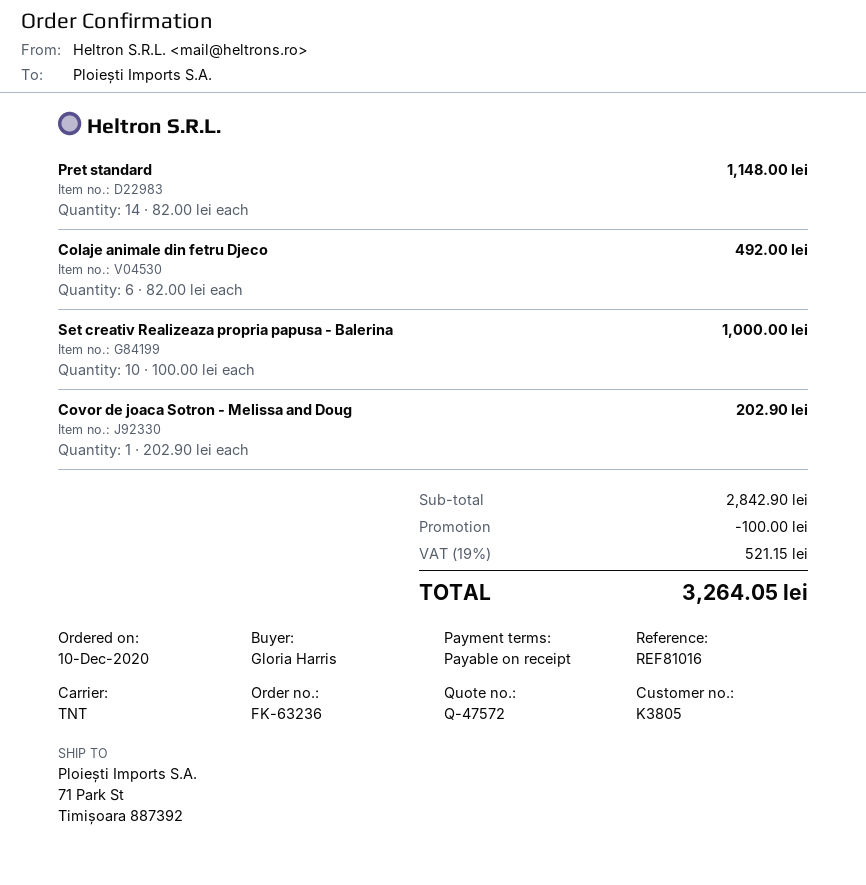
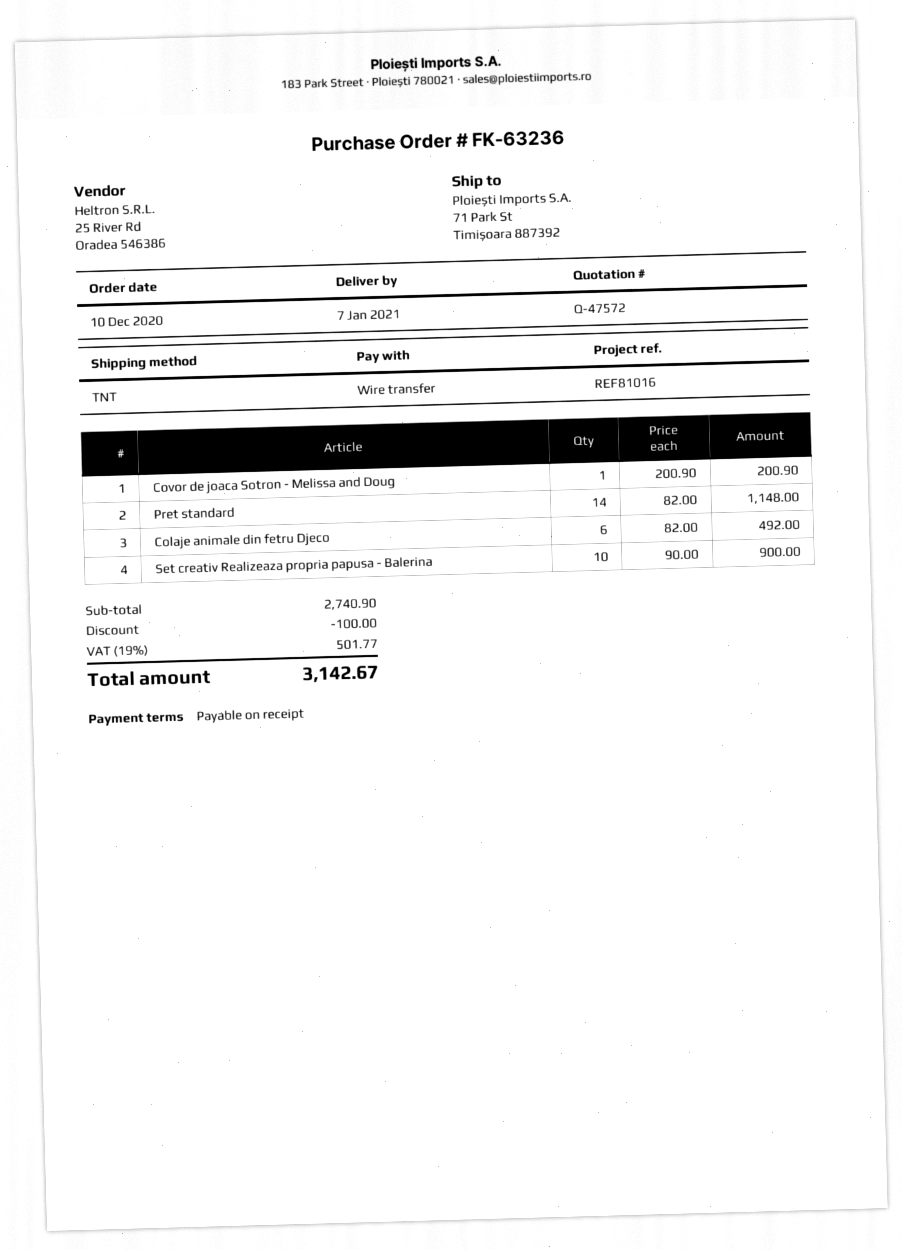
Set creativ Realizeaza propria papusa - Balerina: 10 x 100.00 = 1000.00 -> 10 x 90.00 = 900.00
Covor de joaca Sotron - Melissa and Doug: 1 x 202.90 = 202.90 -> 1 x 200.90 = 200.90
subtotal: 2842.90 -> 2740.90
tax: 19% = 521.15 -> 19% = 501.77
total: 3264.05 -> 3142.67

